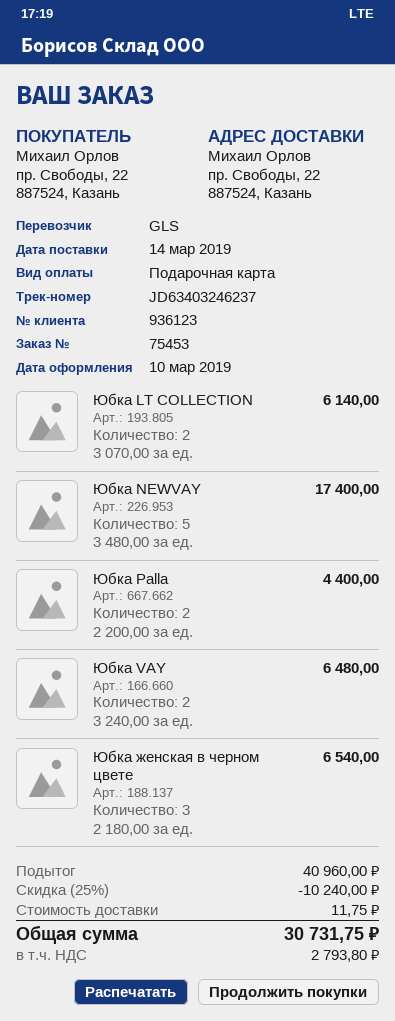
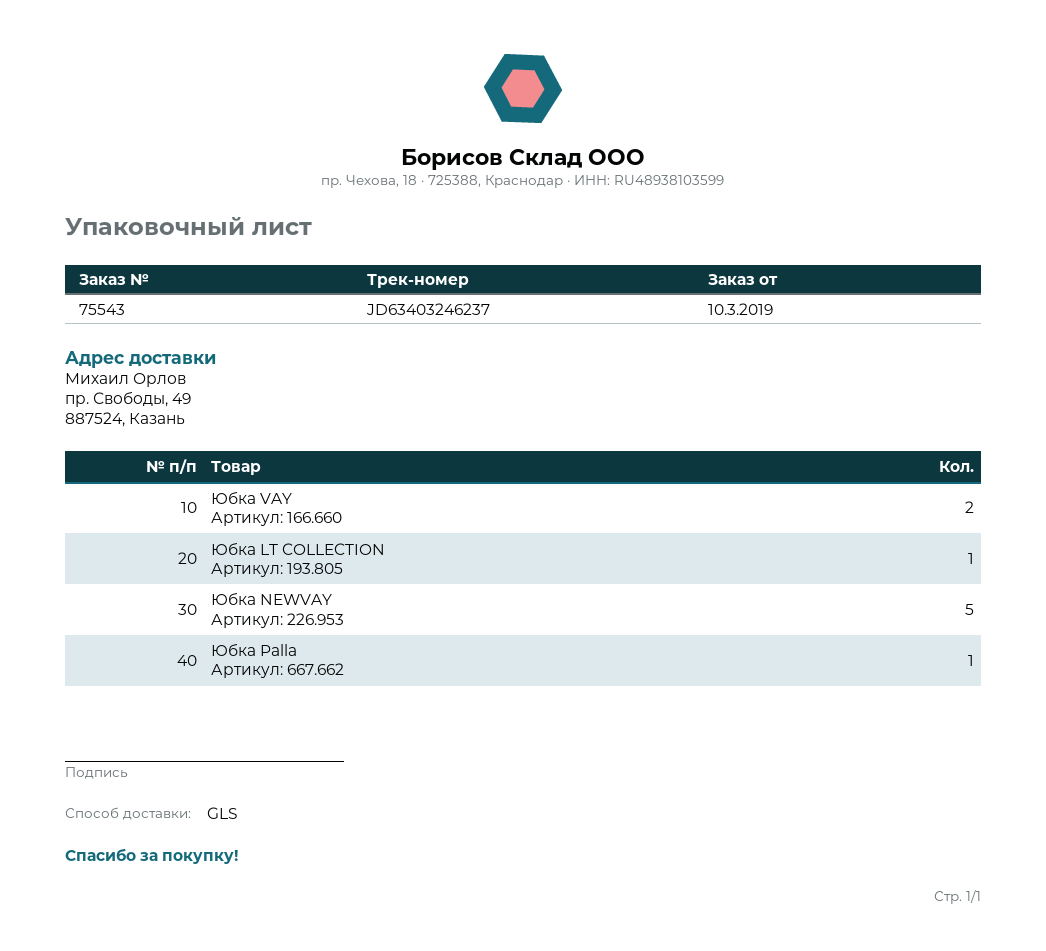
order number: 75453 -> 75543
ship to: пр. Свободы, 22, 887524, Казань -> пр. Свободы, 49, 887524, Казань
Юбка LT COLLECTION: 2 -> 1
Юбка Palla: 2 -> 1
Юбка женская в черном цвете: 3 -> none

